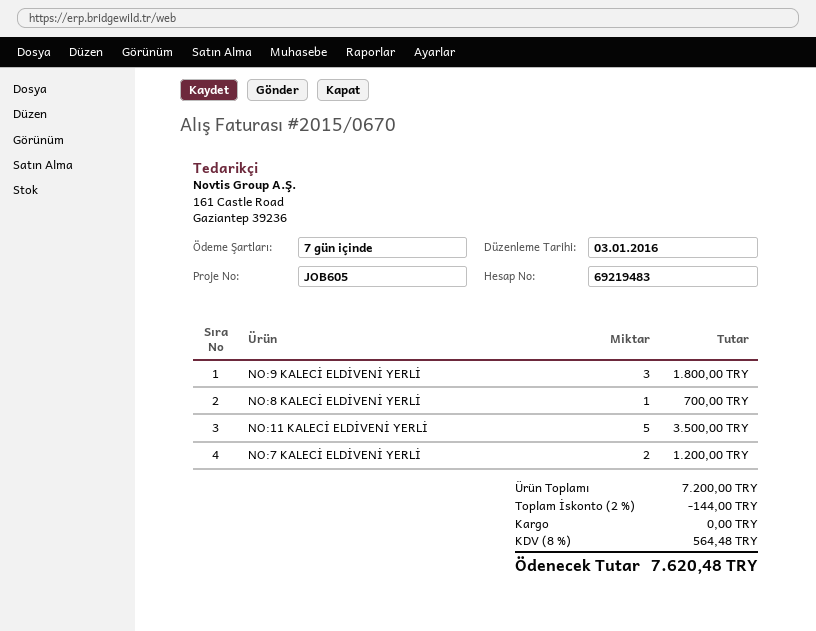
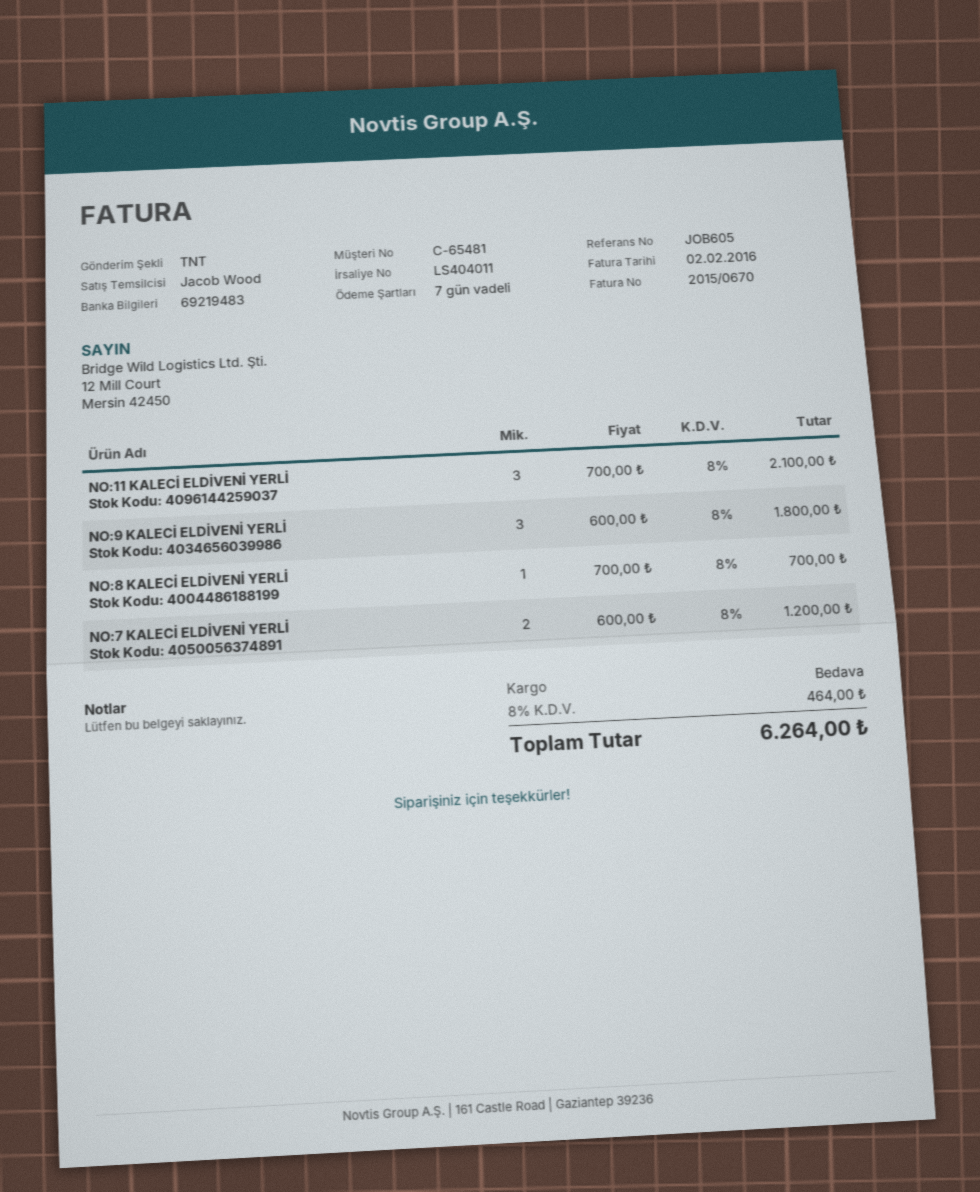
invoice date: 2016-01-03 -> 2016-02-02
NO:11 KALECİ ELDİVENİ YERLİ: 5 for 3500.00 -> 3 for 2100.00
discount: 2% = 144.00 -> none
tax: 8% = 564.48 -> 8% = 464.00
total: 7620.48 -> 6264.00

